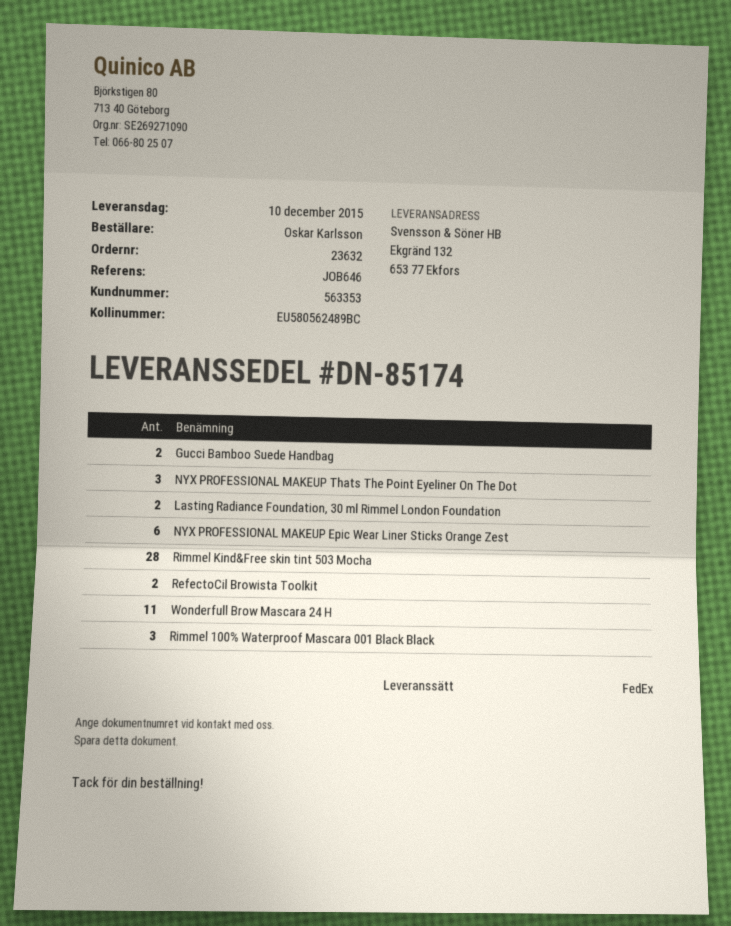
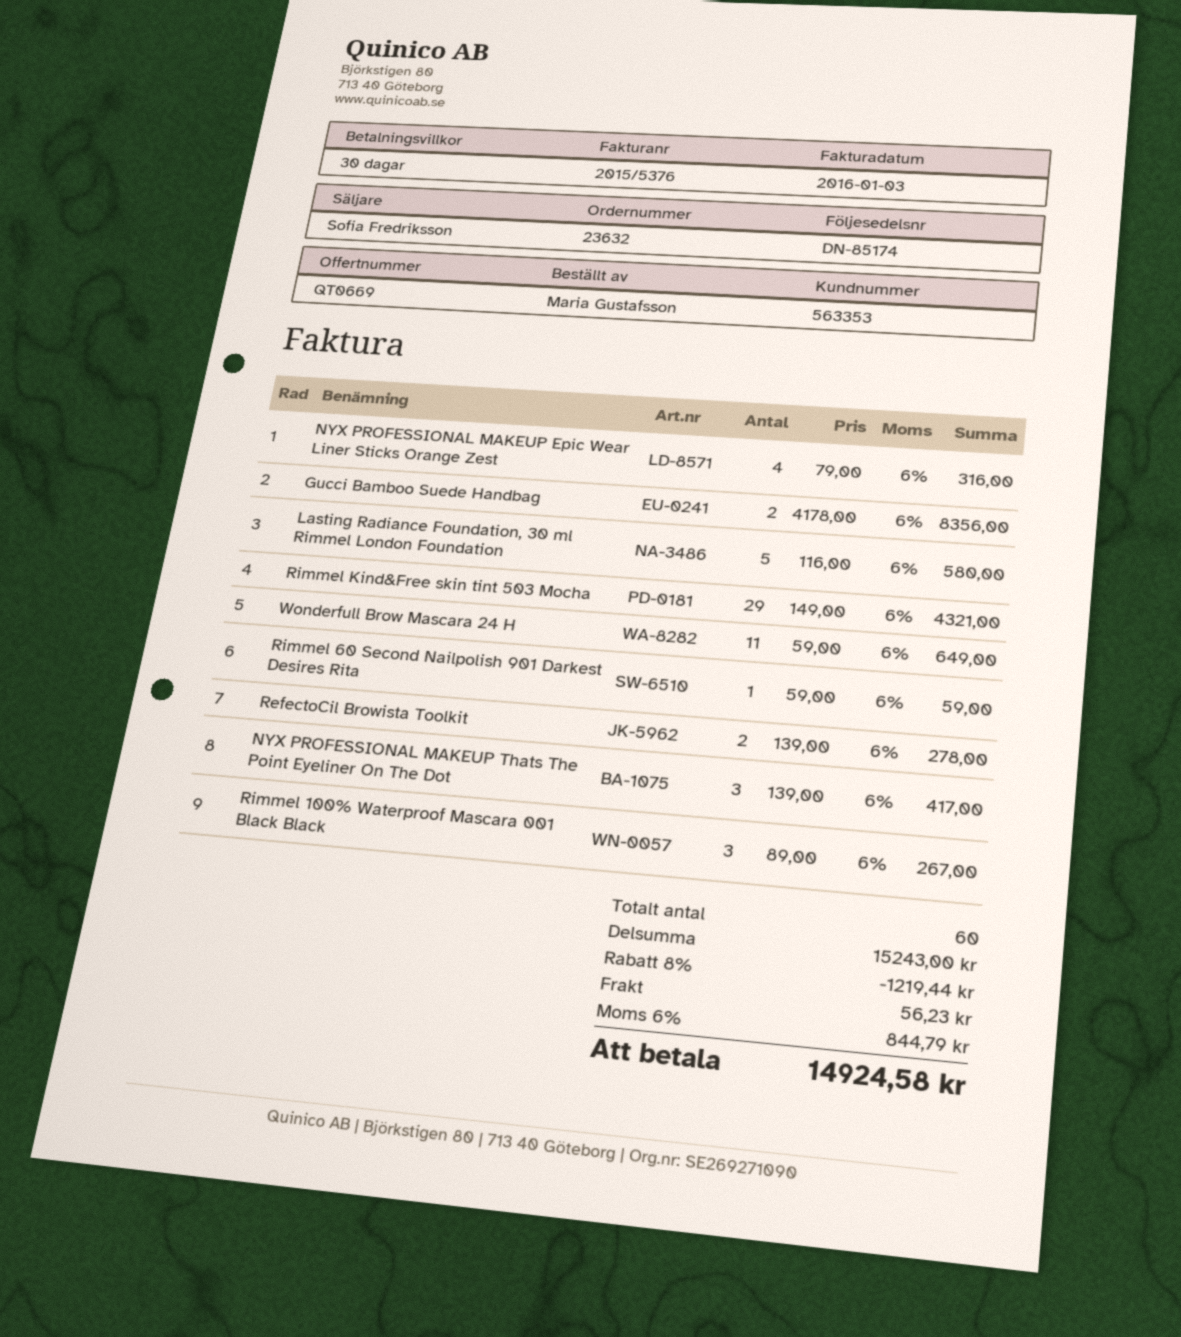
ordered by: Oskar Karlsson -> Maria Gustafsson
Lasting Radiance Foundation, 30 ml Rimmel London Foundation: 2 -> 5
NYX PROFESSIONAL MAKEUP Epic Wear Liner Sticks Orange Zest: 6 -> 4
Rimmel Kind&Free skin tint 503 Mocha: 28 -> 29
Rimmel 60 Second Nailpolish 901 Darkest Desires Rita: none -> 1

